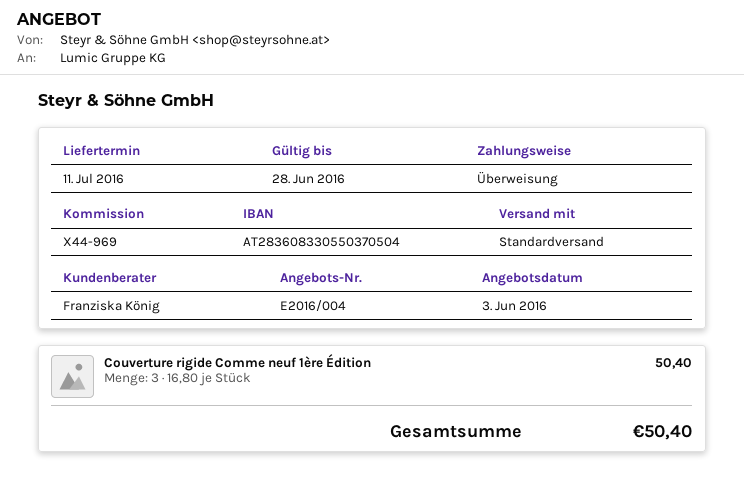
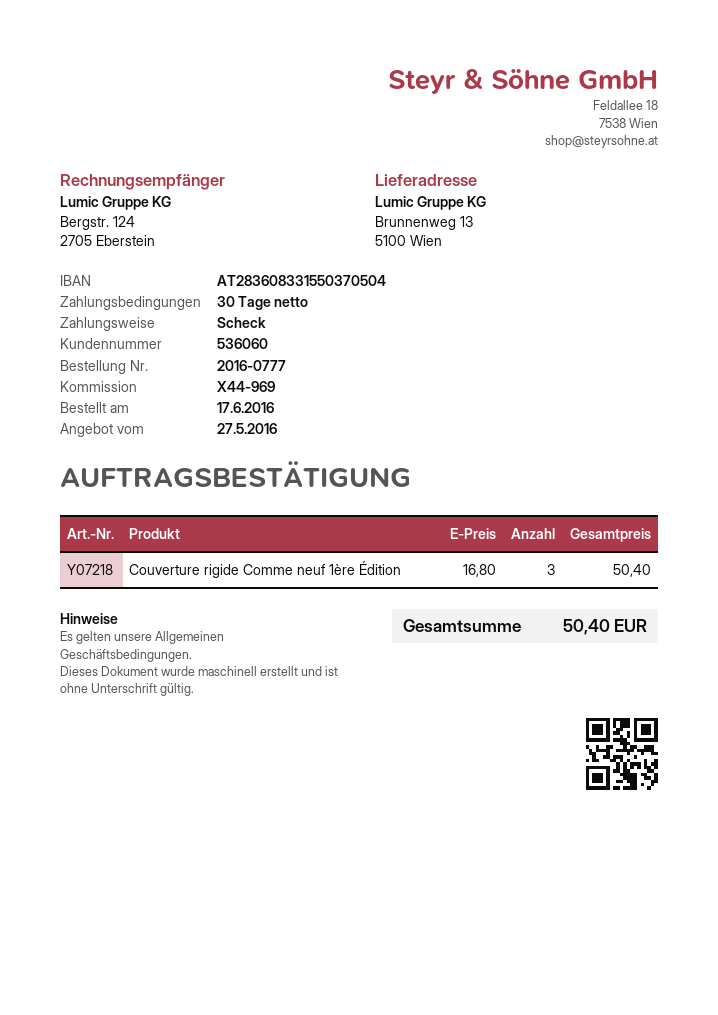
quote date: 2016-06-03 -> 2016-05-27
payment method: bank transfer -> cheque
bank account: AT283608330550370504 -> AT283608331550370504

